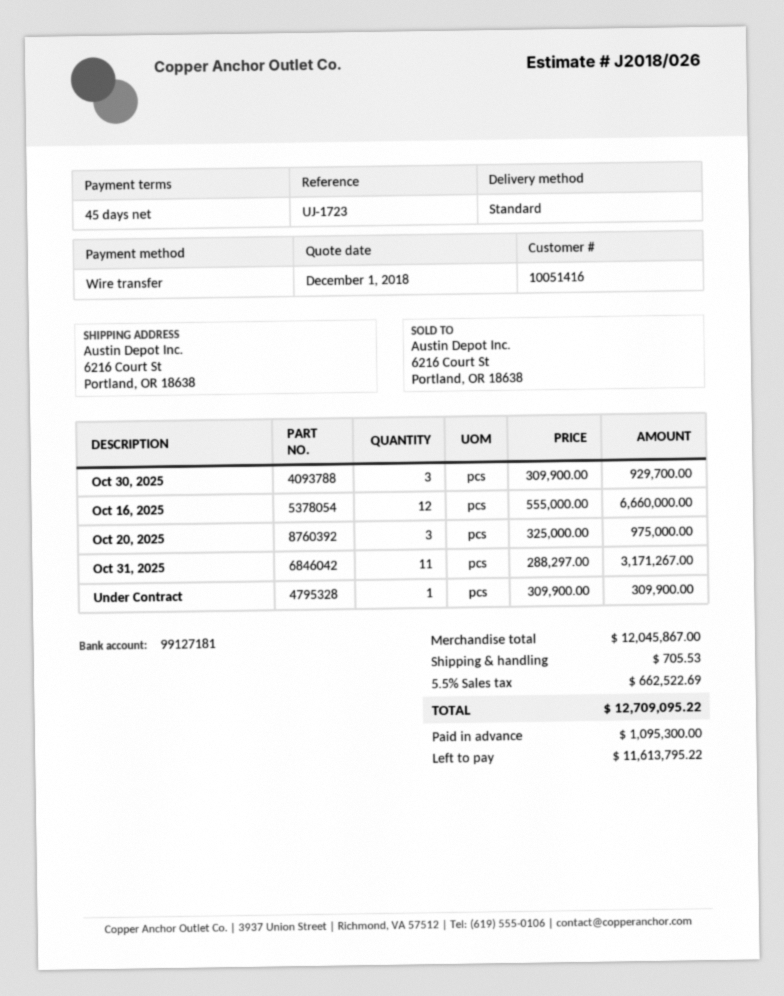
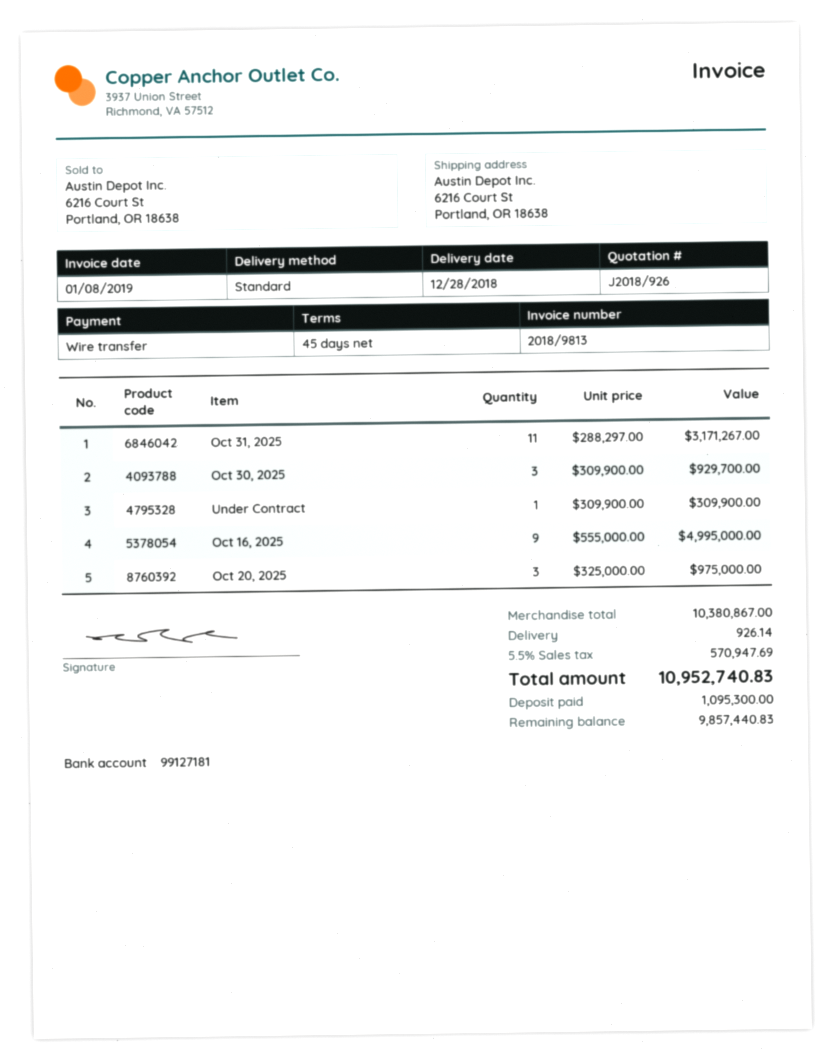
quote number: J2018/026 -> J2018/926
Oct 16, 2025: 12 x 555000.00 = 6660000.00 -> 9 x 555000.00 = 4995000.00
subtotal: 12045867.00 -> 10380867.00
shipping: 705.53 -> 926.14
tax: 5.5% = 662522.69 -> 5.5% = 570947.69
total: 12709095.22 -> 10952740.83
balance: 11613795.22 -> 9857440.83

